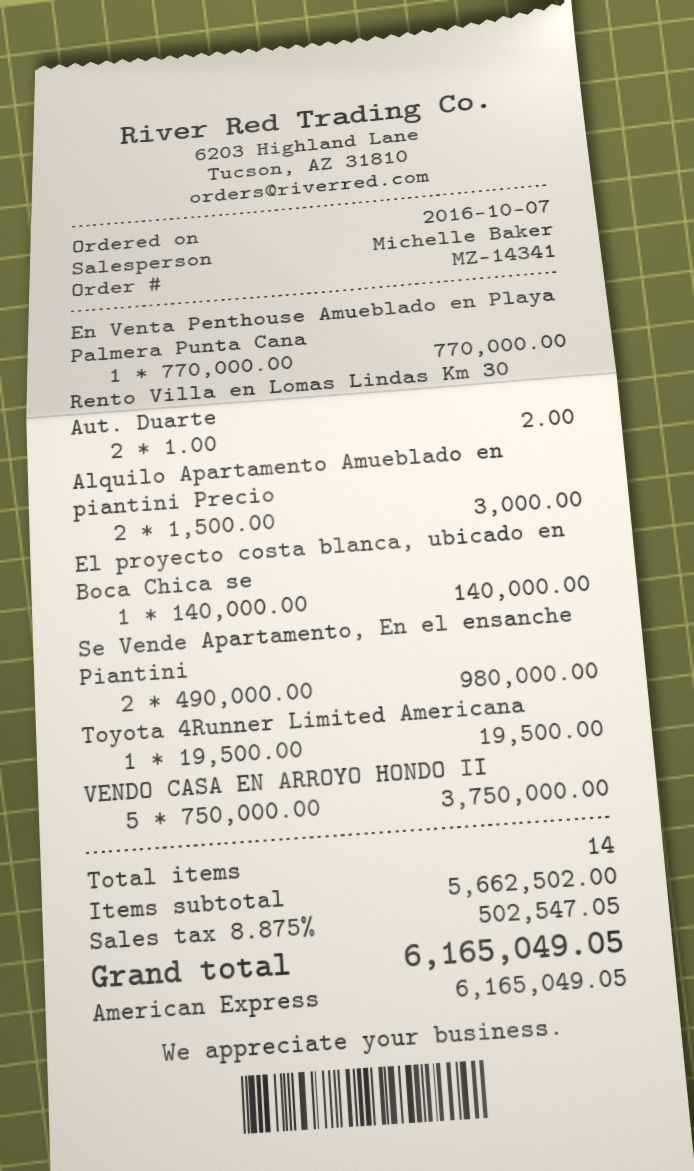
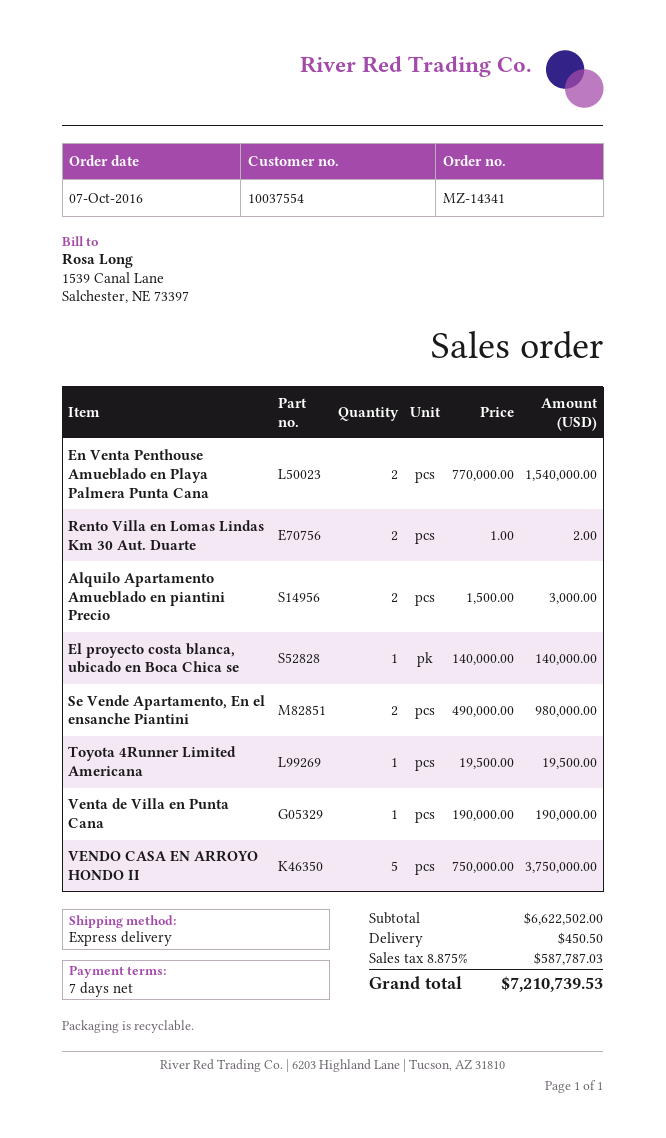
En Venta Penthouse Amueblado en Playa Palmera Punta Cana: 1 x 770000.00 = 770000.00 -> 2 x 770000.00 = 1540000.00
Venta de Villa en Punta Cana: none -> 1 x 190000.00 = 190000.00
subtotal: 5662502.00 -> 6622502.00
shipping: none -> 450.50
tax: 8.875% = 502547.05 -> 8.875% = 587787.03
total: 6165049.05 -> 7210739.53

